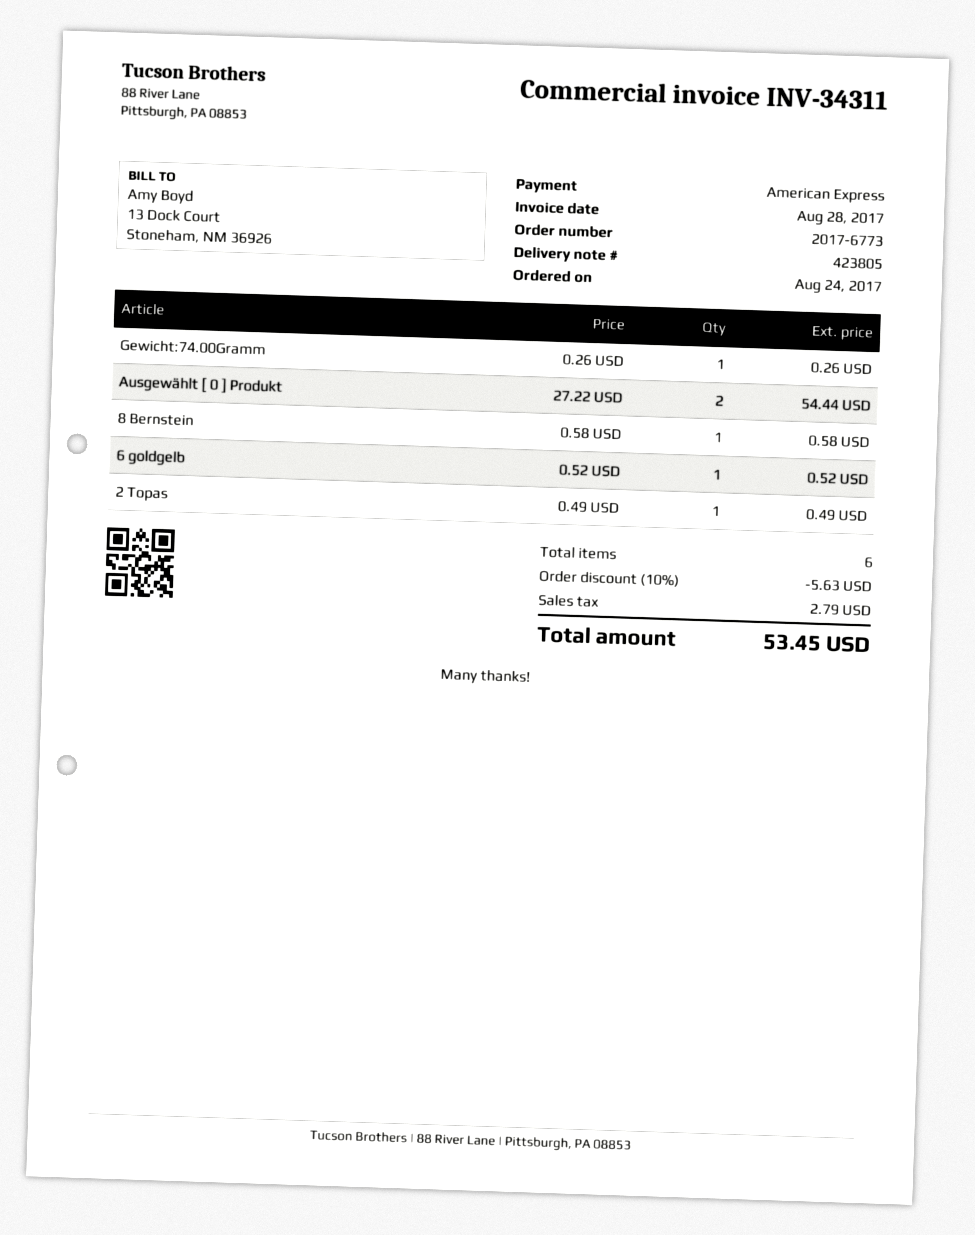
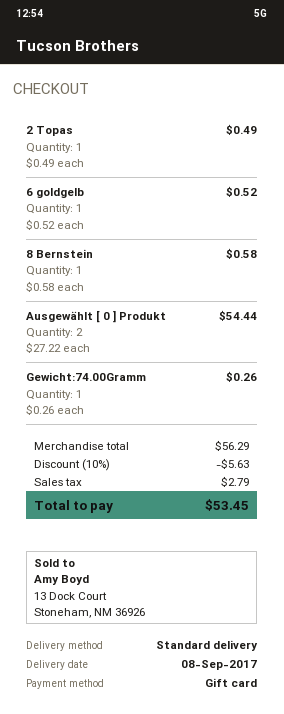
payment method: American Express -> gift card

